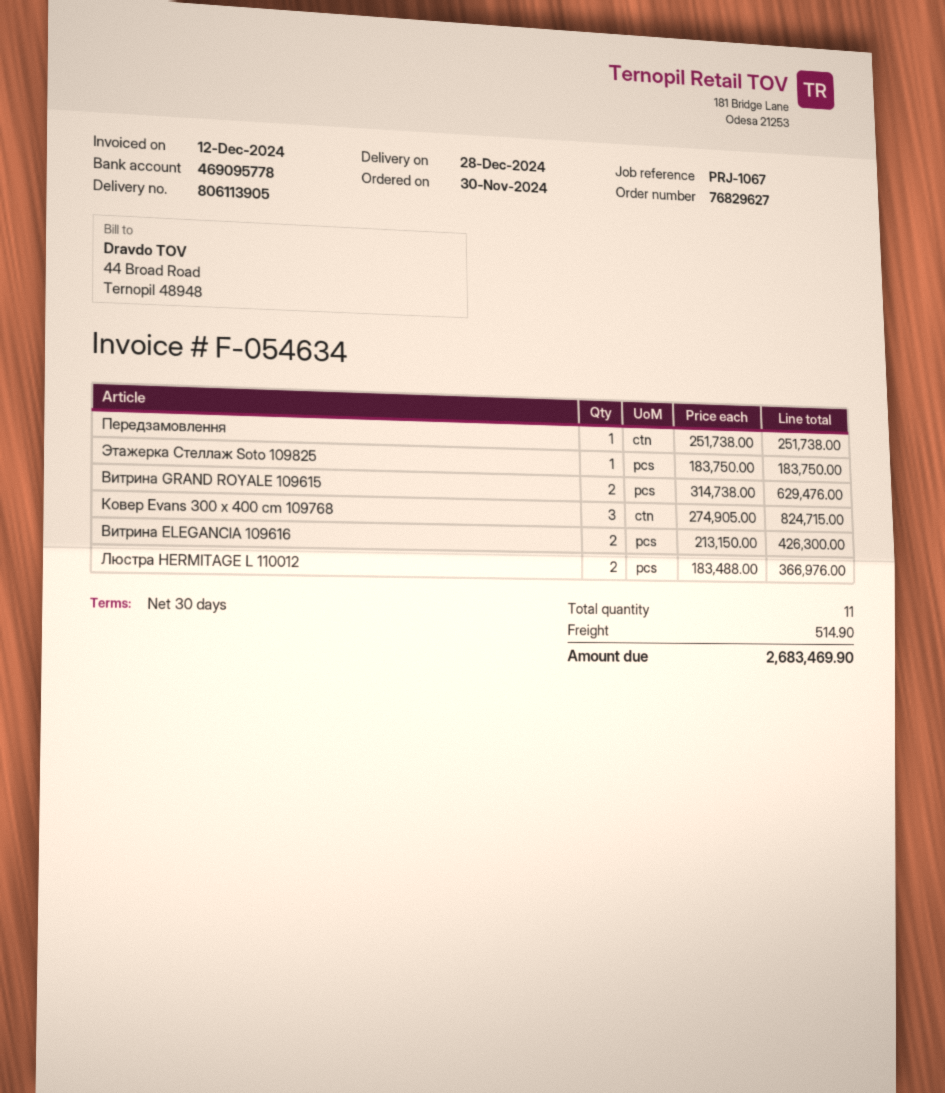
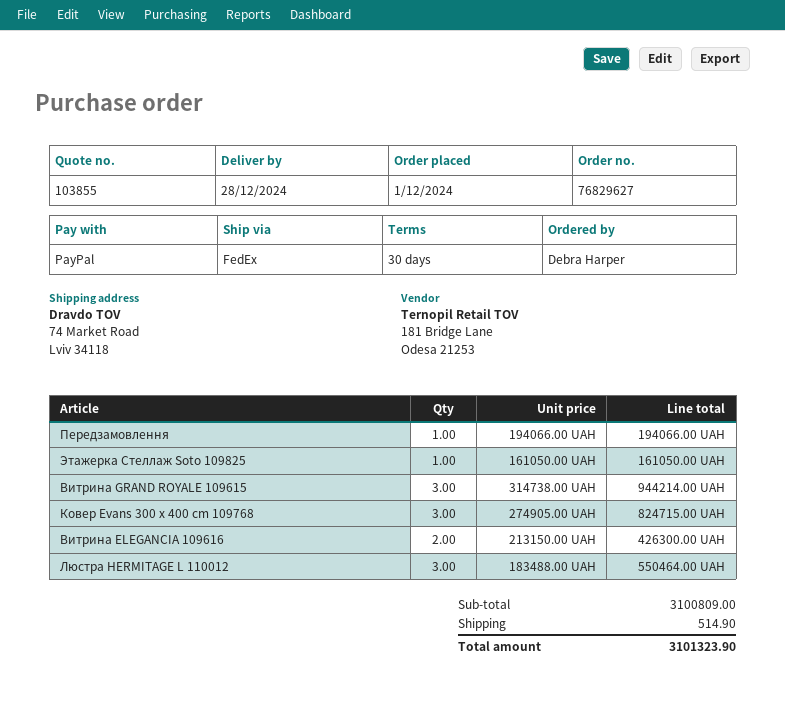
order date: 2024-11-30 -> 2024-12-01
Передзамовлення: 1 x 251738.00 = 251738.00 -> 1 x 194066.00 = 194066.00
Этажерка Стеллаж Soto 109825: 1 x 183750.00 = 183750.00 -> 1 x 161050.00 = 161050.00
Витрина GRAND ROYALE 109615: 2 x 314738.00 = 629476.00 -> 3 x 314738.00 = 944214.00
Люстра HERMITAGE L 110012: 2 x 183488.00 = 366976.00 -> 3 x 183488.00 = 550464.00
total: 2683469.90 -> 3101323.90

